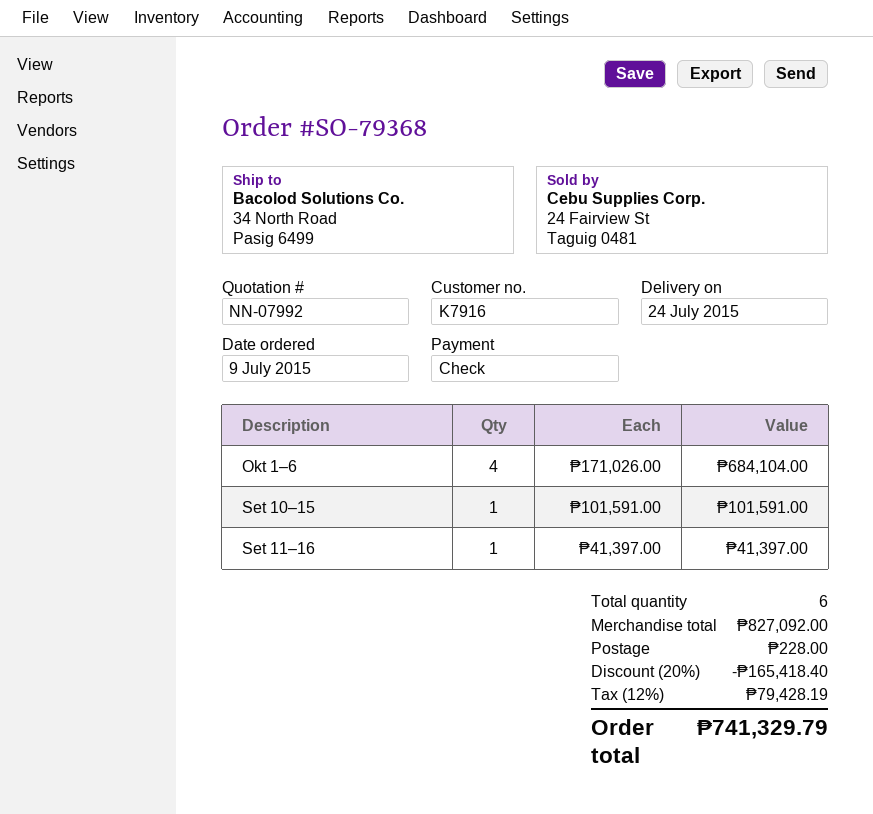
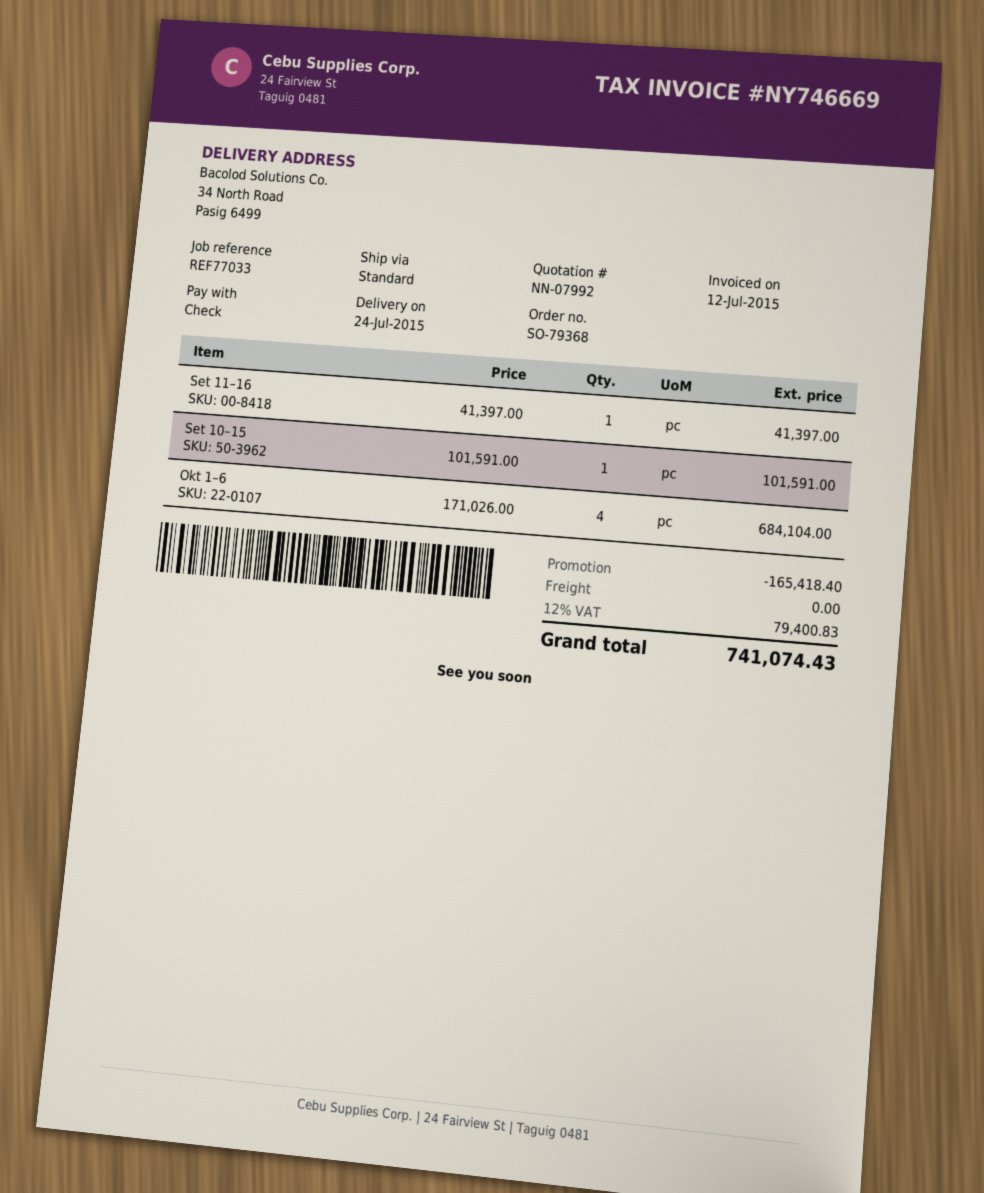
shipping: 228.00 -> 0.00
tax: 12% = 79428.19 -> 12% = 79400.83
total: 741329.79 -> 741074.43

